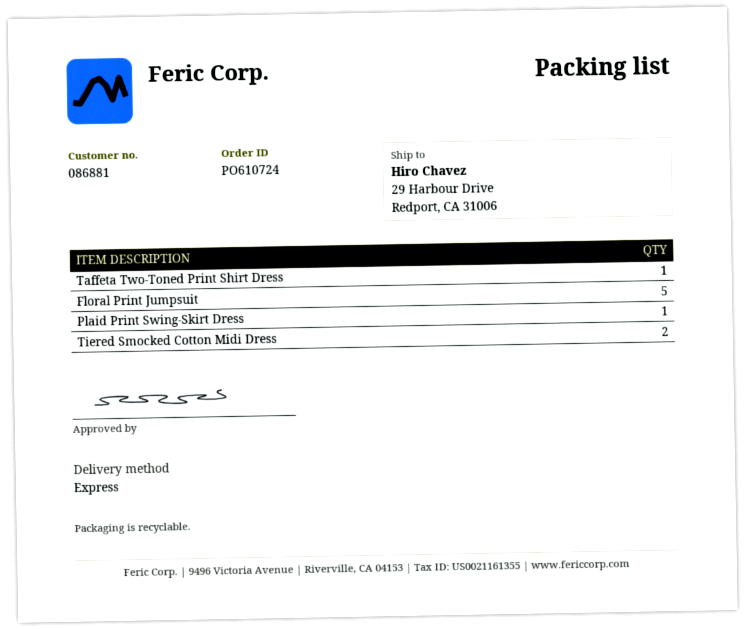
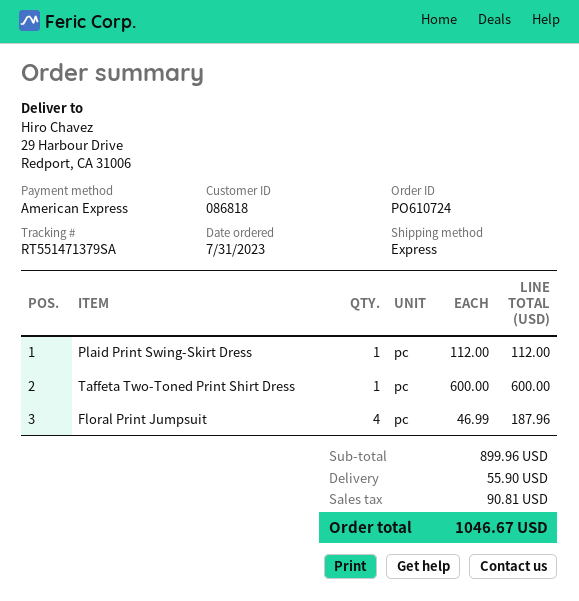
customer number: 086881 -> 086818
Floral Print Jumpsuit: 5 -> 4
Tiered Smocked Cotton Midi Dress: 2 -> none

